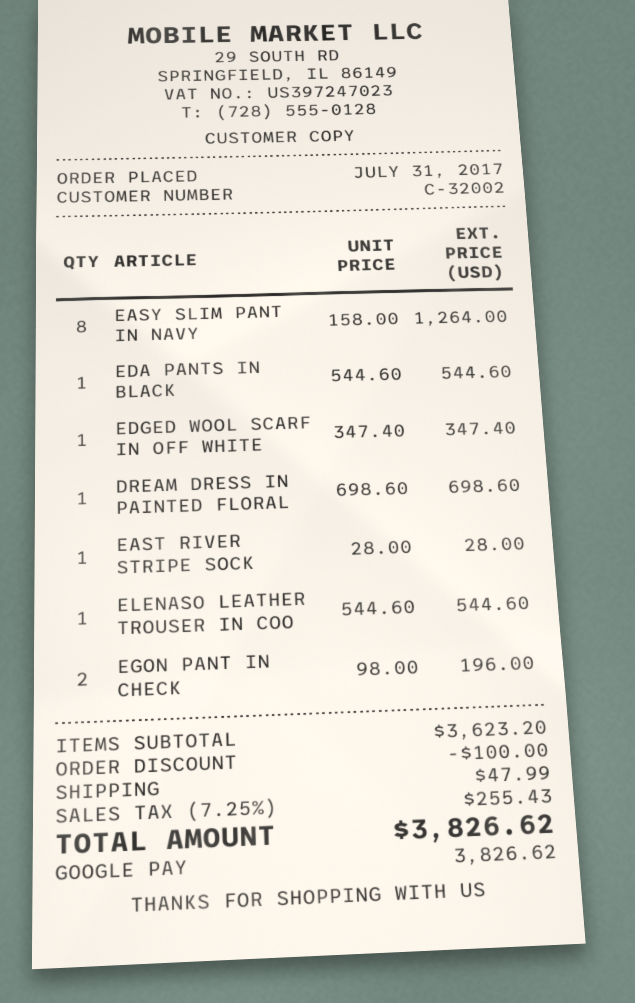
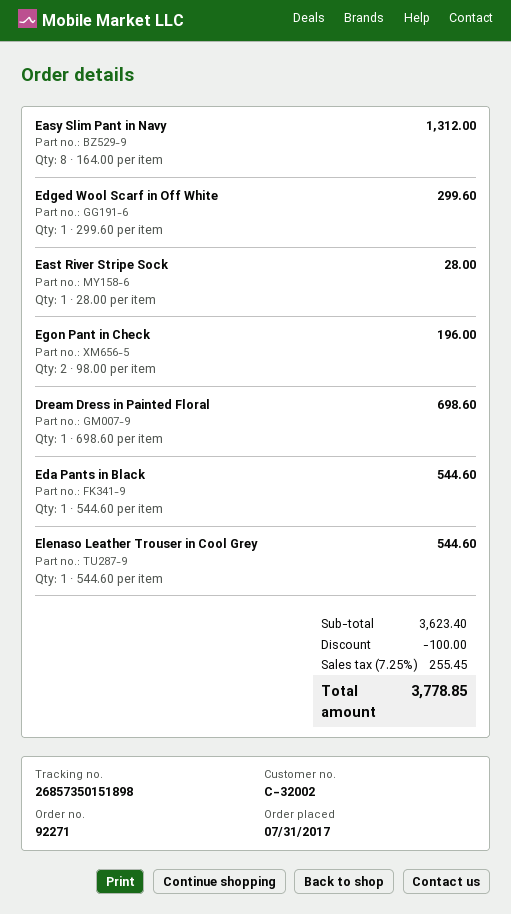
EASY SLIM PANT IN NAVY: 8 x 158.00 = 1264.00 -> 8 x 164.00 = 1312.00
EDGED WOOL SCARF IN OFF WHITE: 1 x 347.40 = 347.40 -> 1 x 299.60 = 299.60
subtotal: 3623.20 -> 3623.40
shipping: 47.99 -> none
tax: 7.25% = 255.43 -> 7.25% = 255.45
total: 3826.62 -> 3778.85

